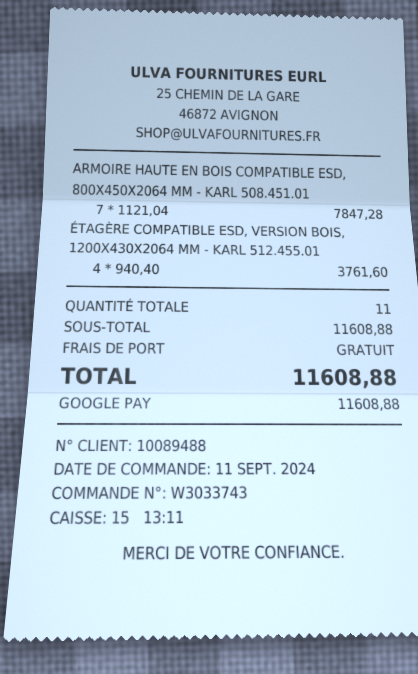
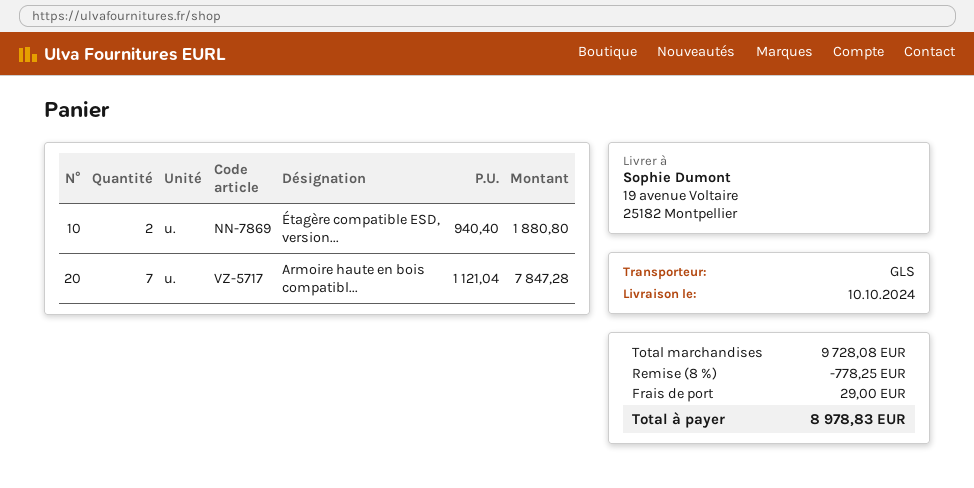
ÉTAGÈRE COMPATIBLE ESD, VERSION BOIS, 1200X430X2064 MM - KARL 512.455.01: 4 x 940.40 = 3761.60 -> 2 x 940.40 = 1880.80
subtotal: 11608.88 -> 9728.08
discount: none -> 8% = 778.25
shipping: 0.00 -> 29.00
total: 11608.88 -> 8978.83

